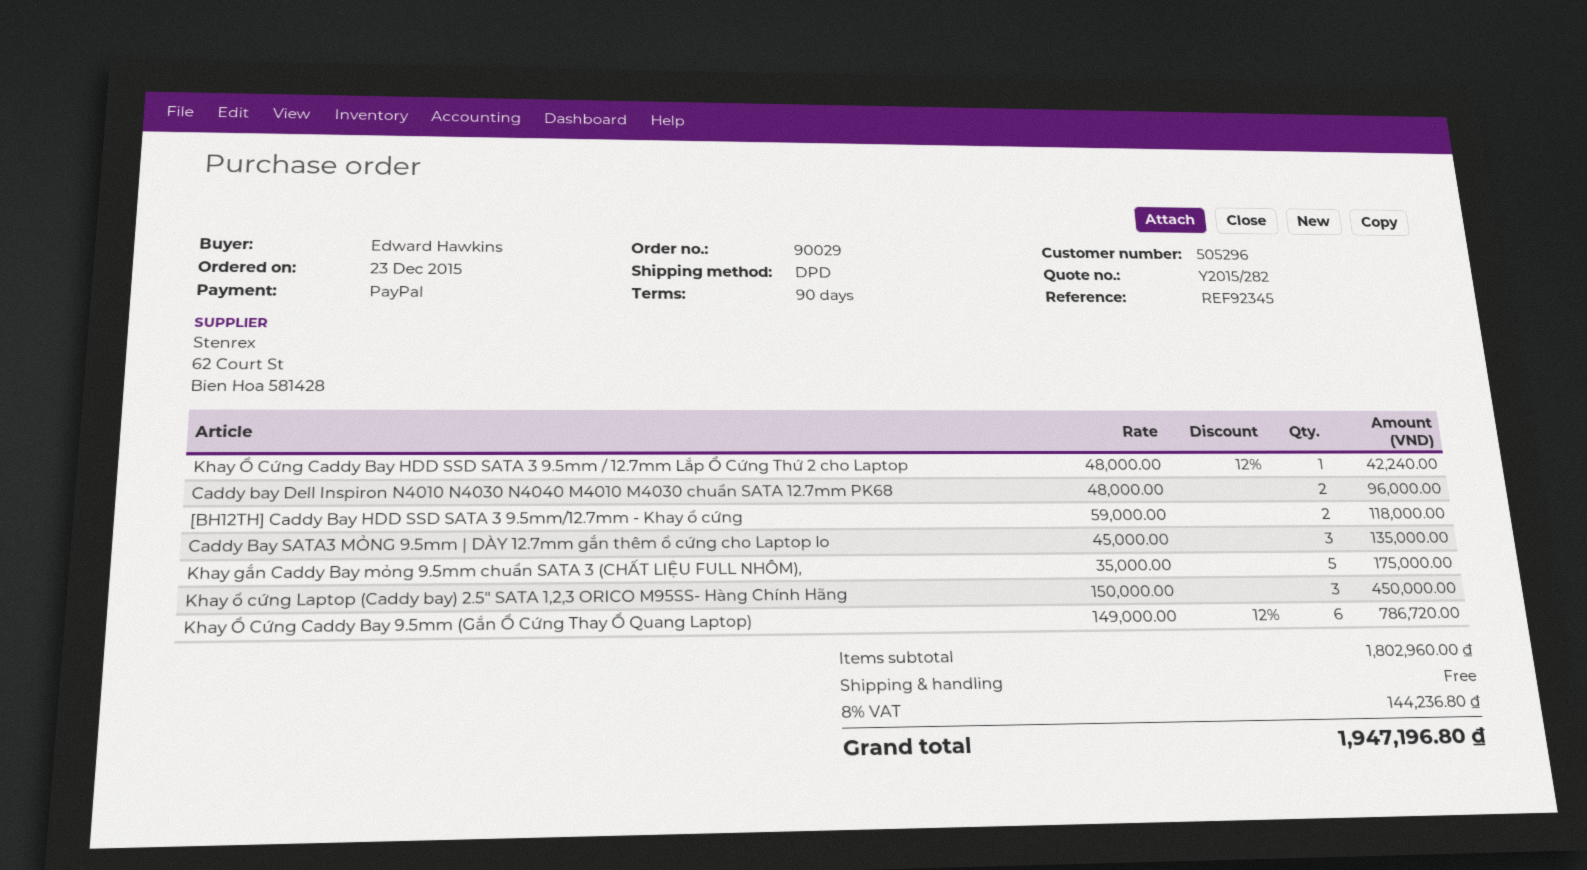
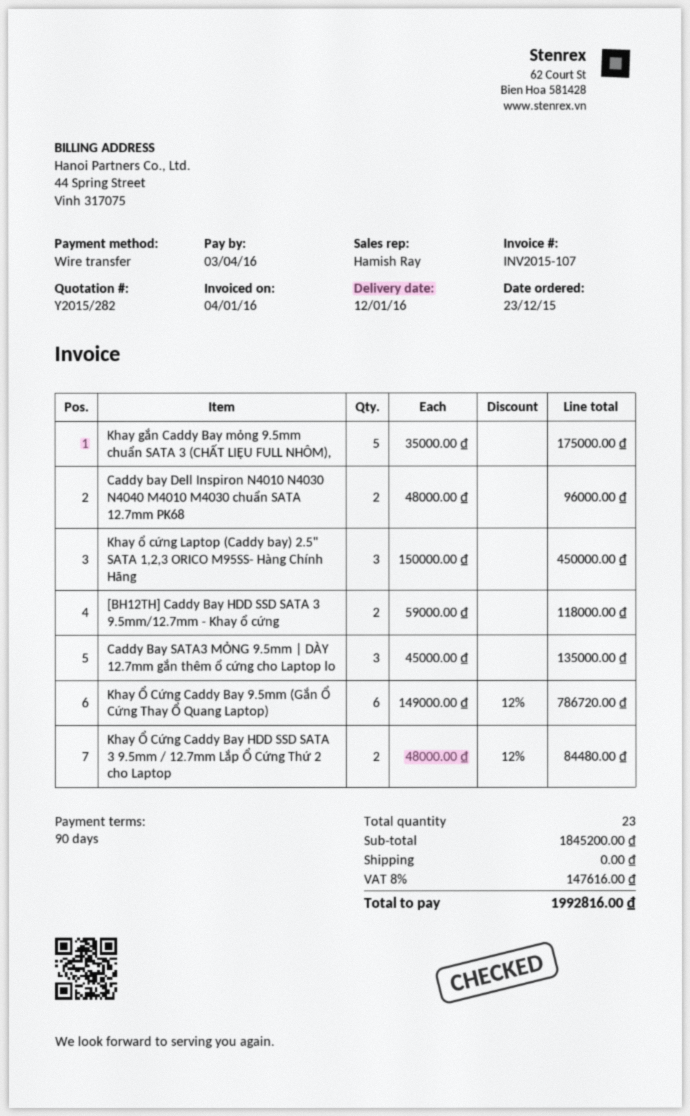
payment method: PayPal -> bank transfer
Khay Ổ Cứng Caddy Bay HDD SSD SATA 3 9.5mm / 12.7mm Lắp Ổ Cứng Thứ 2 cho Laptop: 1 x 48000.00 - 12% = 42240.00 -> 2 x 48000.00 - 12% = 84480.00
subtotal: 1802960.00 -> 1845200.00
tax: 8% = 144236.80 -> 8% = 147616.00
total: 1947196.80 -> 1992816.00

